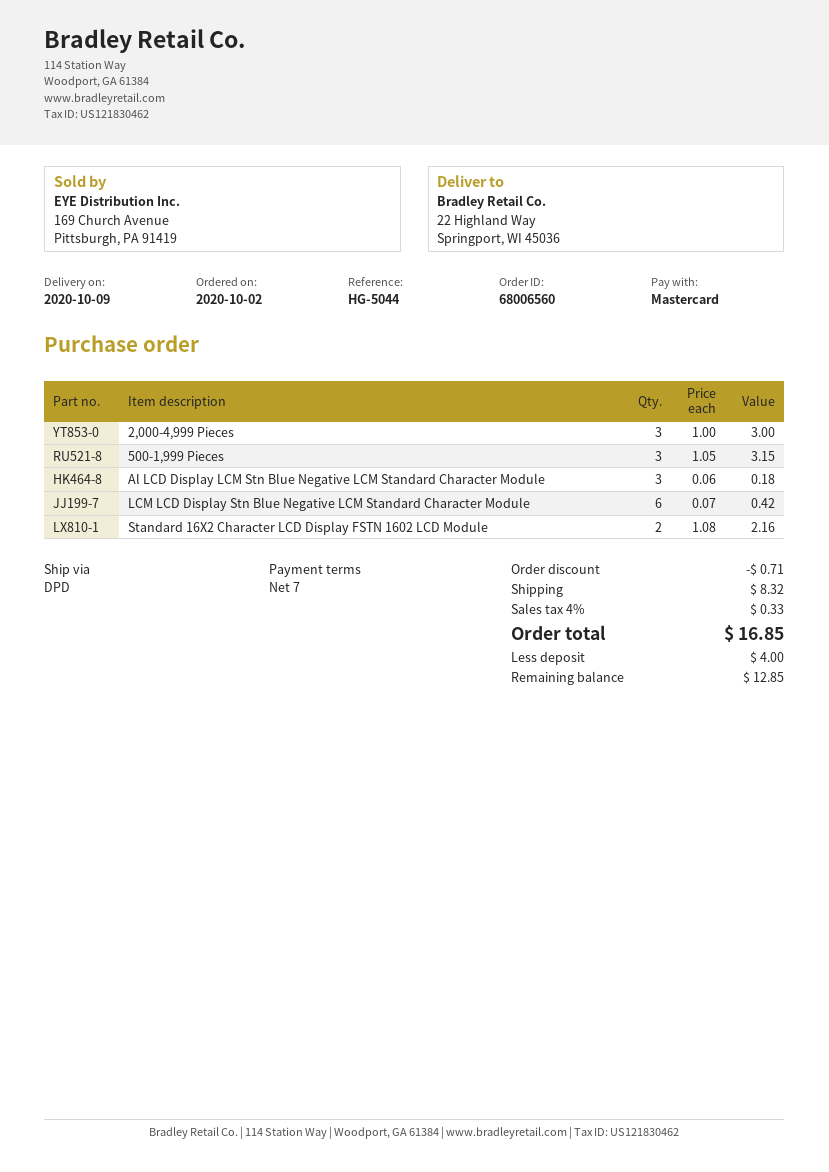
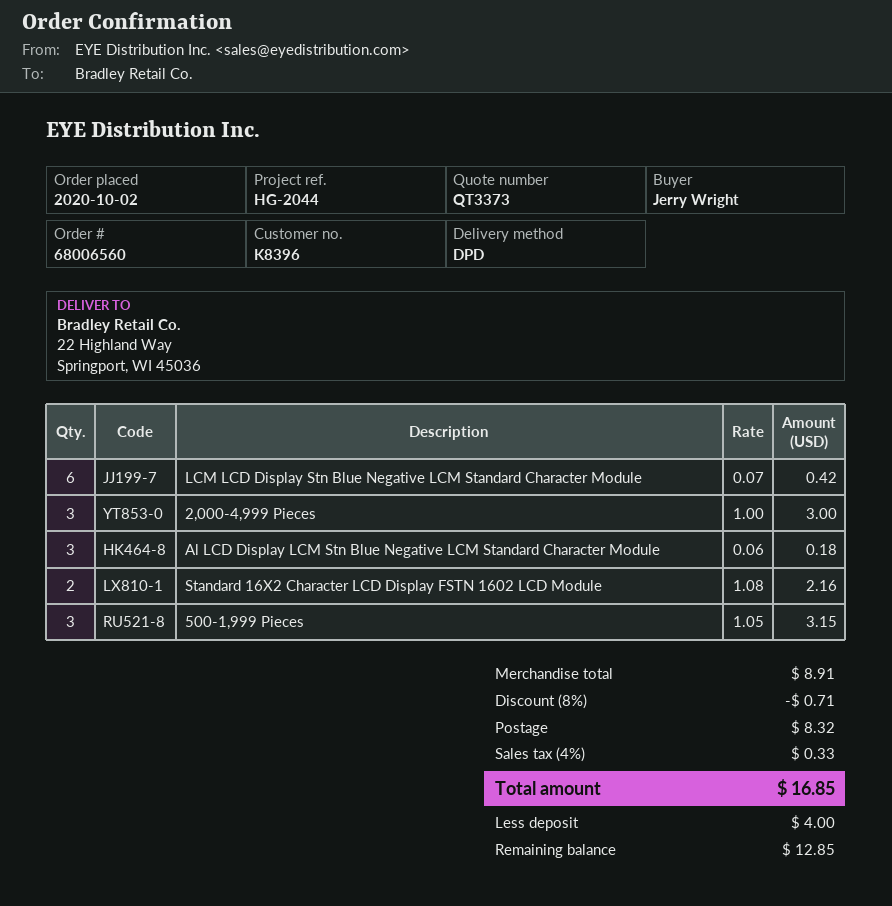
reference: HG-5044 -> HG-2044

